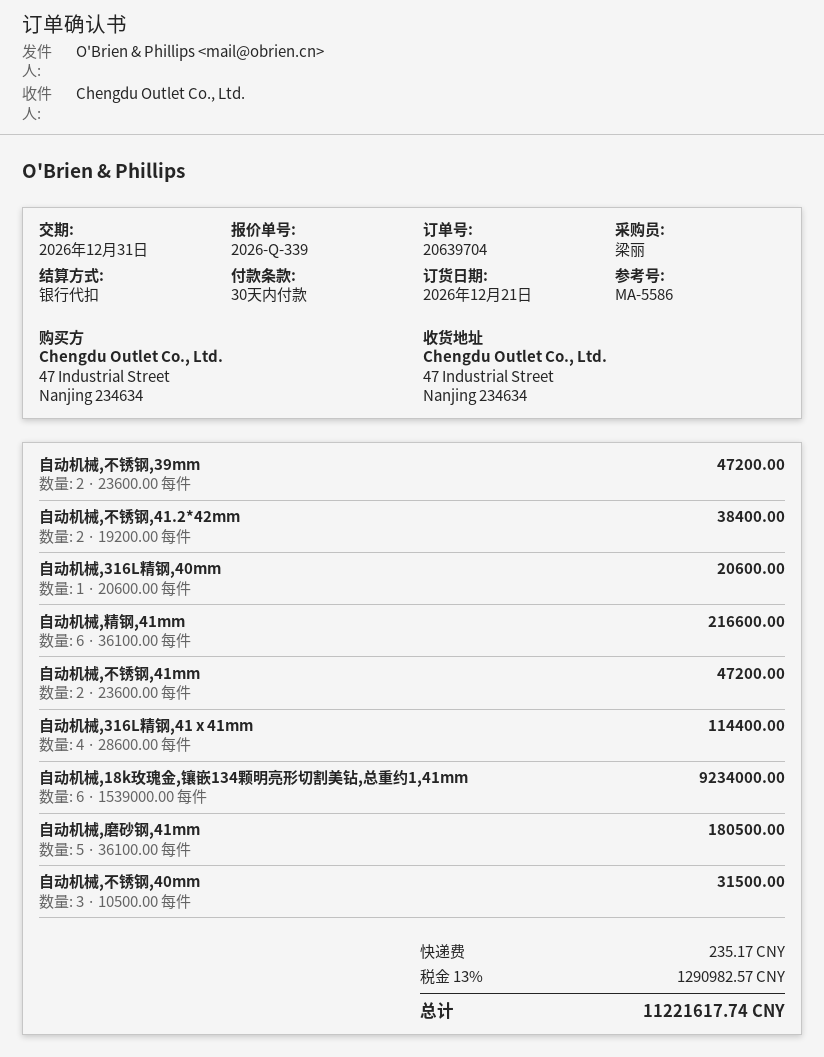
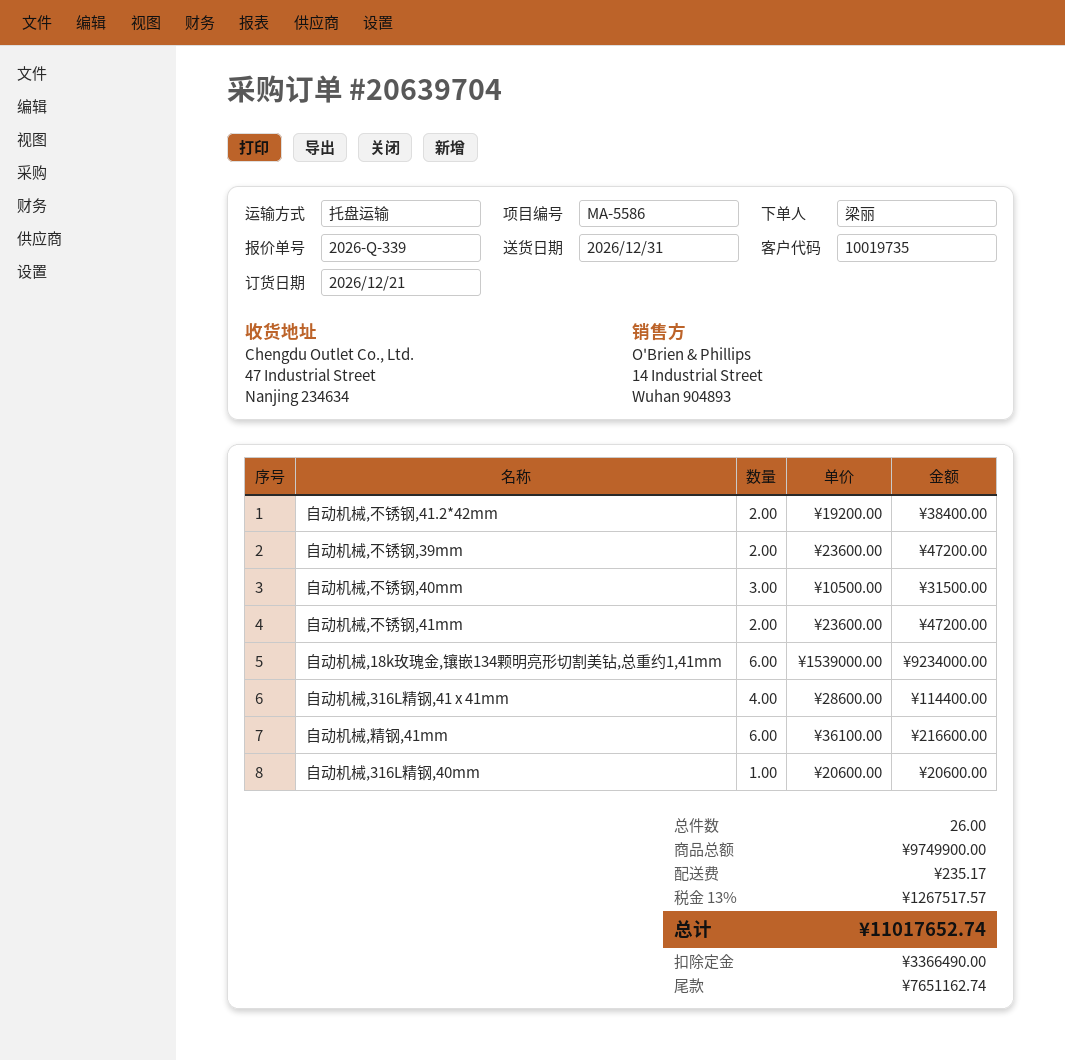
自动机械,磨砂钢,41mm: 5 x 36100.00 = 180500.00 -> none
tax: 13% = 1290982.57 -> 13% = 1267517.57
total: 11221617.74 -> 11017652.74

